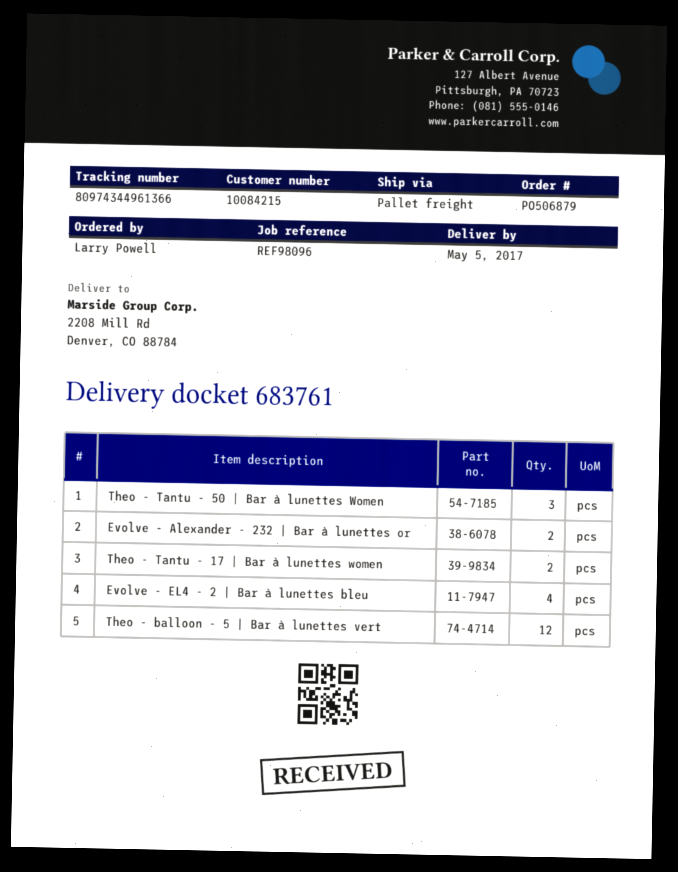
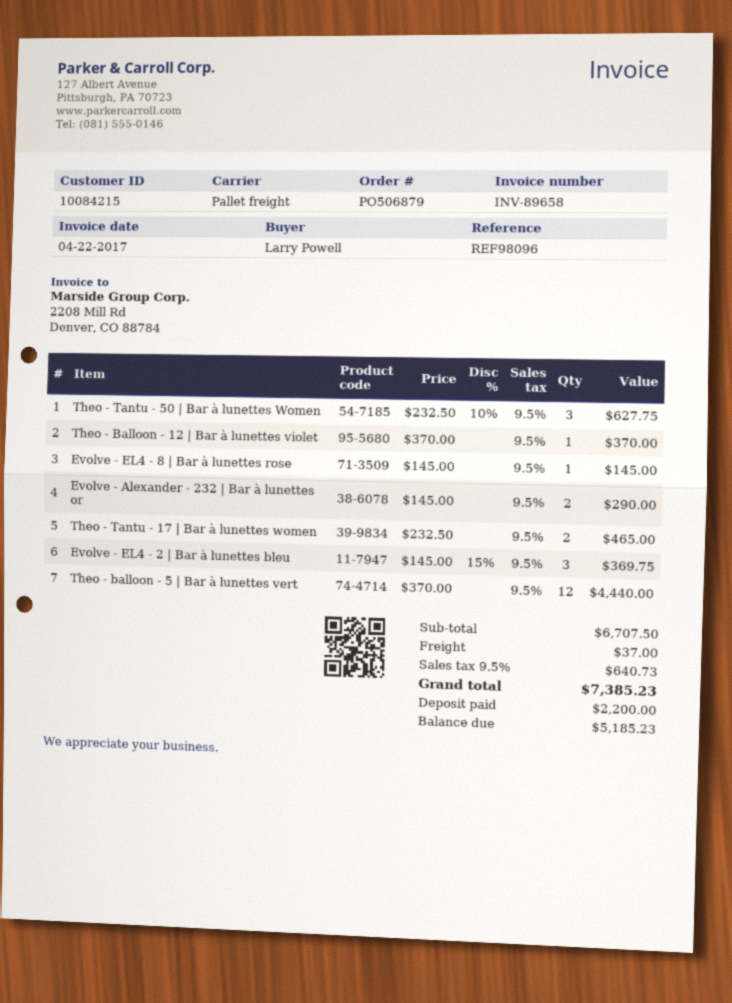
Evolve - EL4 - 2 | Bar à lunettes bleu: 4 -> 3
Theo - Balloon - 12 | Bar à lunettes violet: none -> 1
Evolve - EL4 - 8 | Bar à lunettes rose: none -> 1

